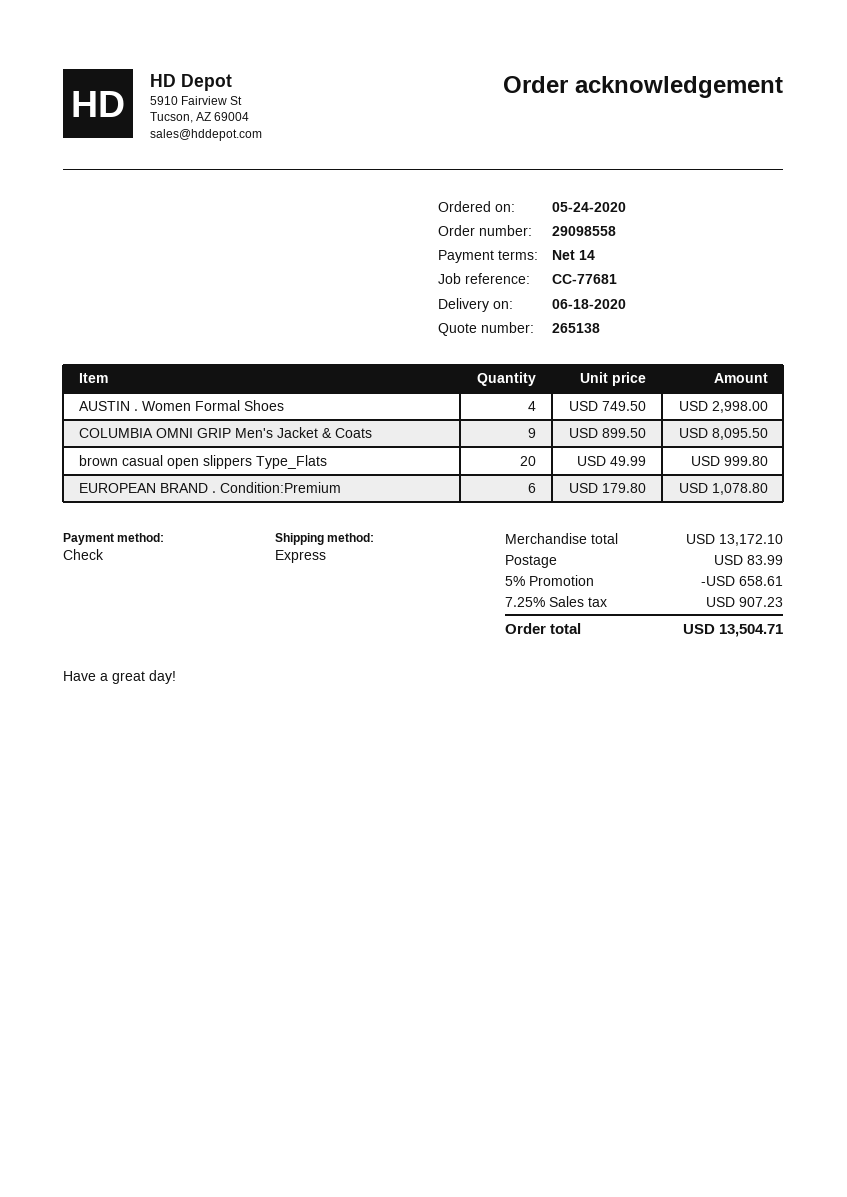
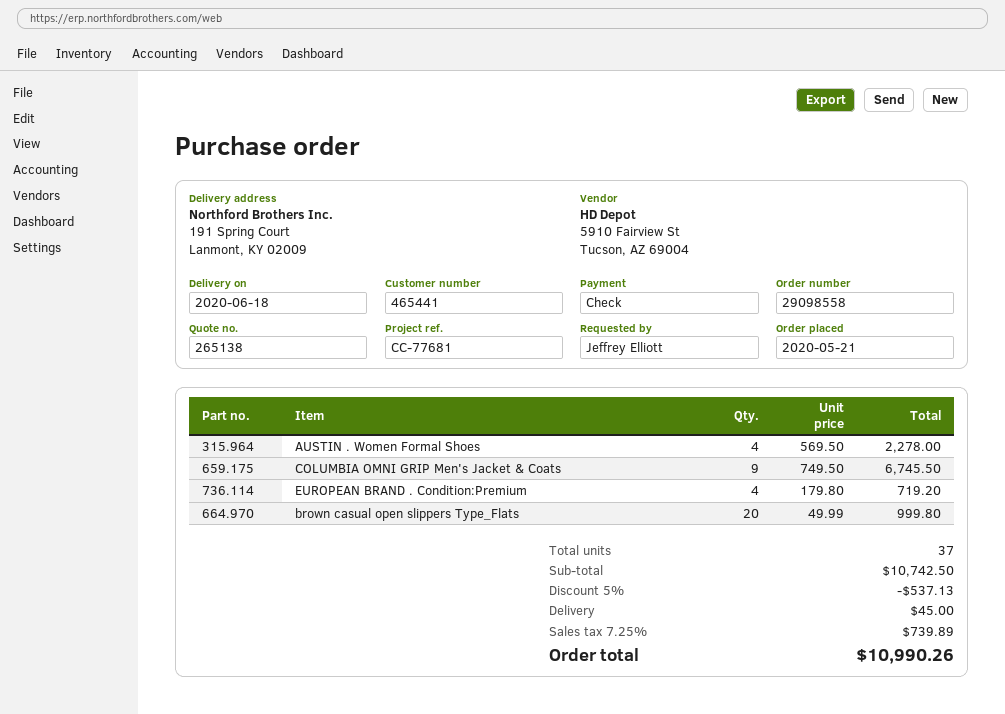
order date: 2020-05-24 -> 2020-05-21
AUSTIN . Women Formal Shoes: 4 x 749.50 = 2998.00 -> 4 x 569.50 = 2278.00
COLUMBIA OMNI GRIP Men's Jacket & Coats: 9 x 899.50 = 8095.50 -> 9 x 749.50 = 6745.50
EUROPEAN BRAND . Condition:Premium: 6 x 179.80 = 1078.80 -> 4 x 179.80 = 719.20
subtotal: 13172.10 -> 10742.50
discount: 5% = 658.61 -> 5% = 537.13
shipping: 83.99 -> 45.00
tax: 7.25% = 907.23 -> 7.25% = 739.89
total: 13504.71 -> 10990.26

